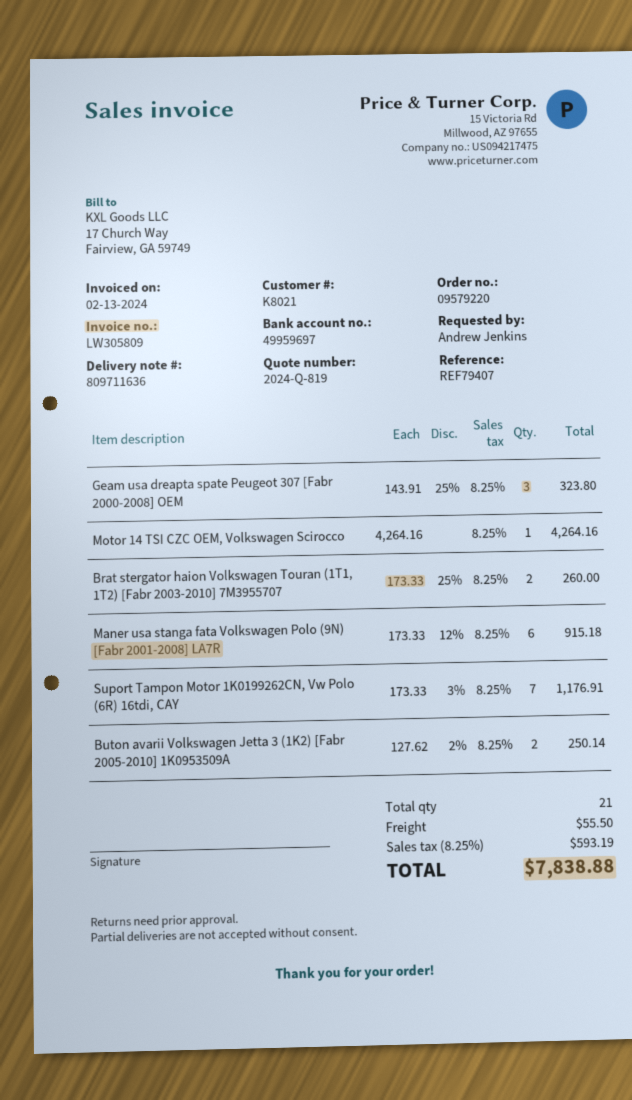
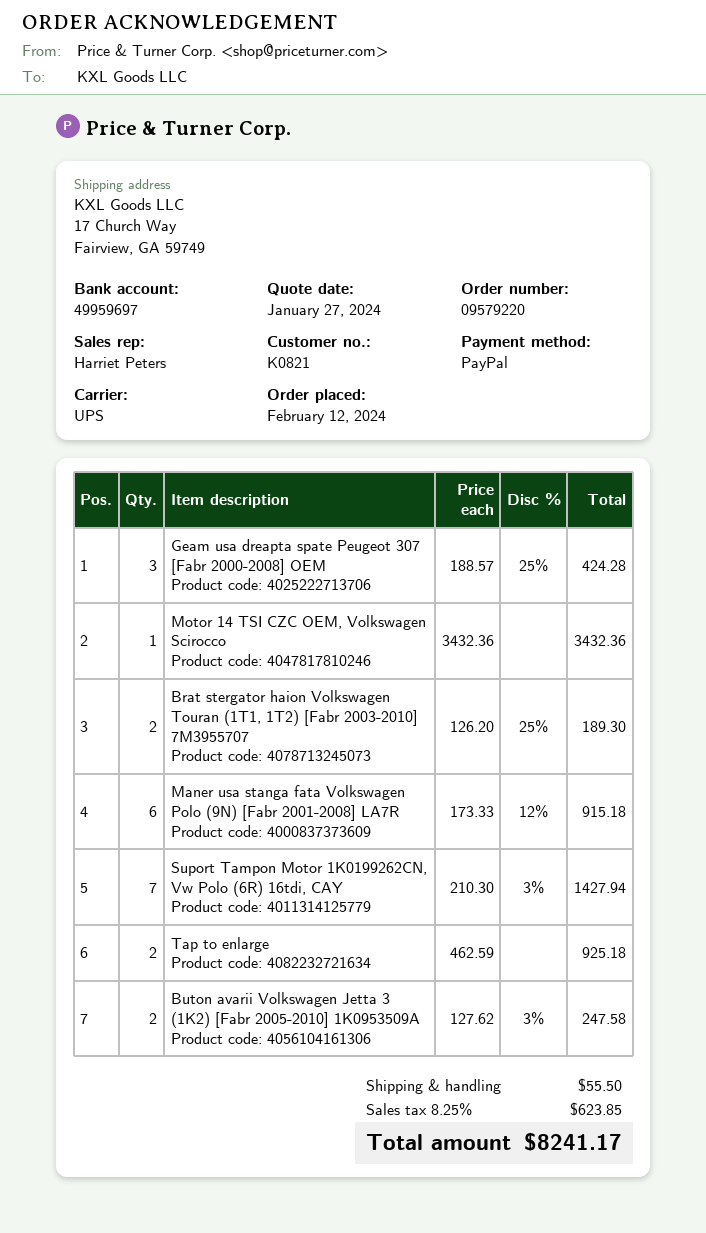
customer number: K8021 -> K0821
Geam usa dreapta spate Peugeot 307 [Fabr 2000-2008] OEM: 3 x 143.91 - 25% = 323.80 -> 3 x 188.57 - 25% = 424.28
Motor 14 TSI CZC OEM, Volkswagen Scirocco: 1 x 4264.16 = 4264.16 -> 1 x 3432.36 = 3432.36
Brat stergator haion Volkswagen Touran (1T1, 1T2) [Fabr 2003-2010] 7M3955707: 2 x 173.33 - 25% = 260.00 -> 2 x 126.20 - 25% = 189.30
Suport Tampon Motor 1K0199262CN, Vw Polo (6R) 16tdi, CAY: 7 x 173.33 - 3% = 1176.91 -> 7 x 210.30 - 3% = 1427.94
Buton avarii Volkswagen Jetta 3 (1K2) [Fabr 2005-2010] 1K0953509A: 2 x 127.62 - 2% = 250.14 -> 2 x 127.62 - 3% = 247.58
Tap to enlarge: none -> 2 x 462.59 = 925.18
tax: 8.25% = 593.19 -> 8.25% = 623.85
total: 7838.88 -> 8241.17

